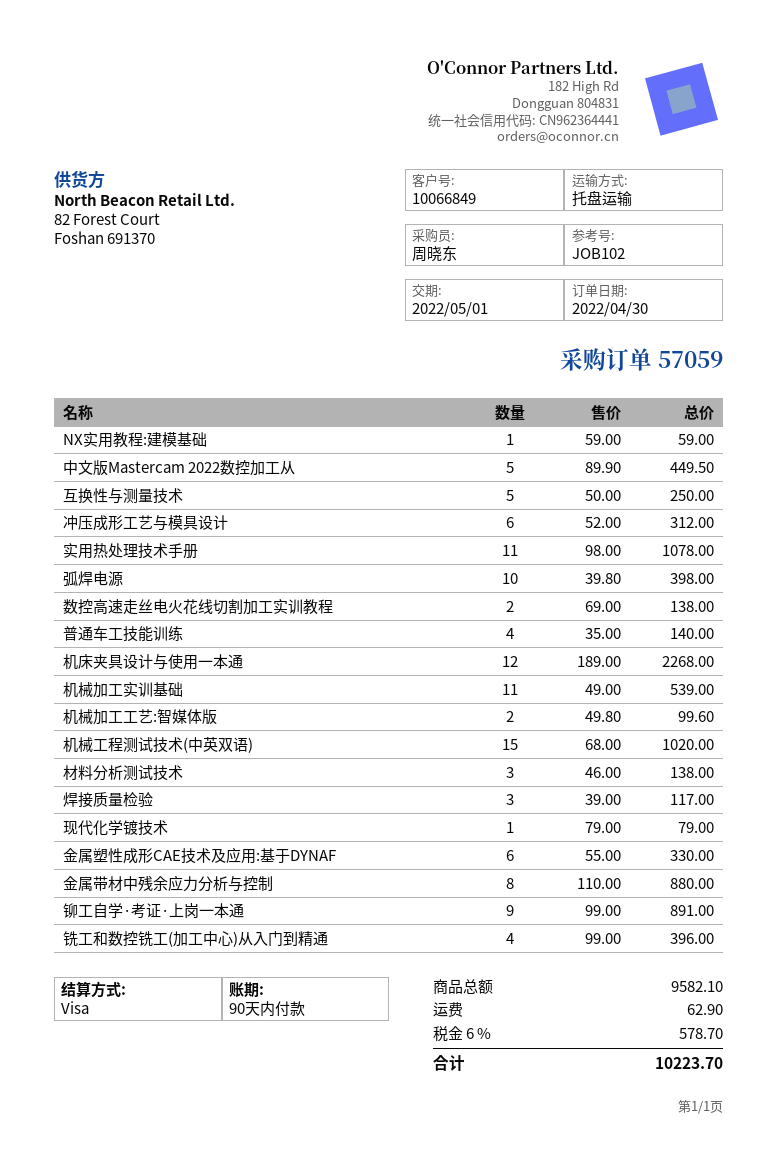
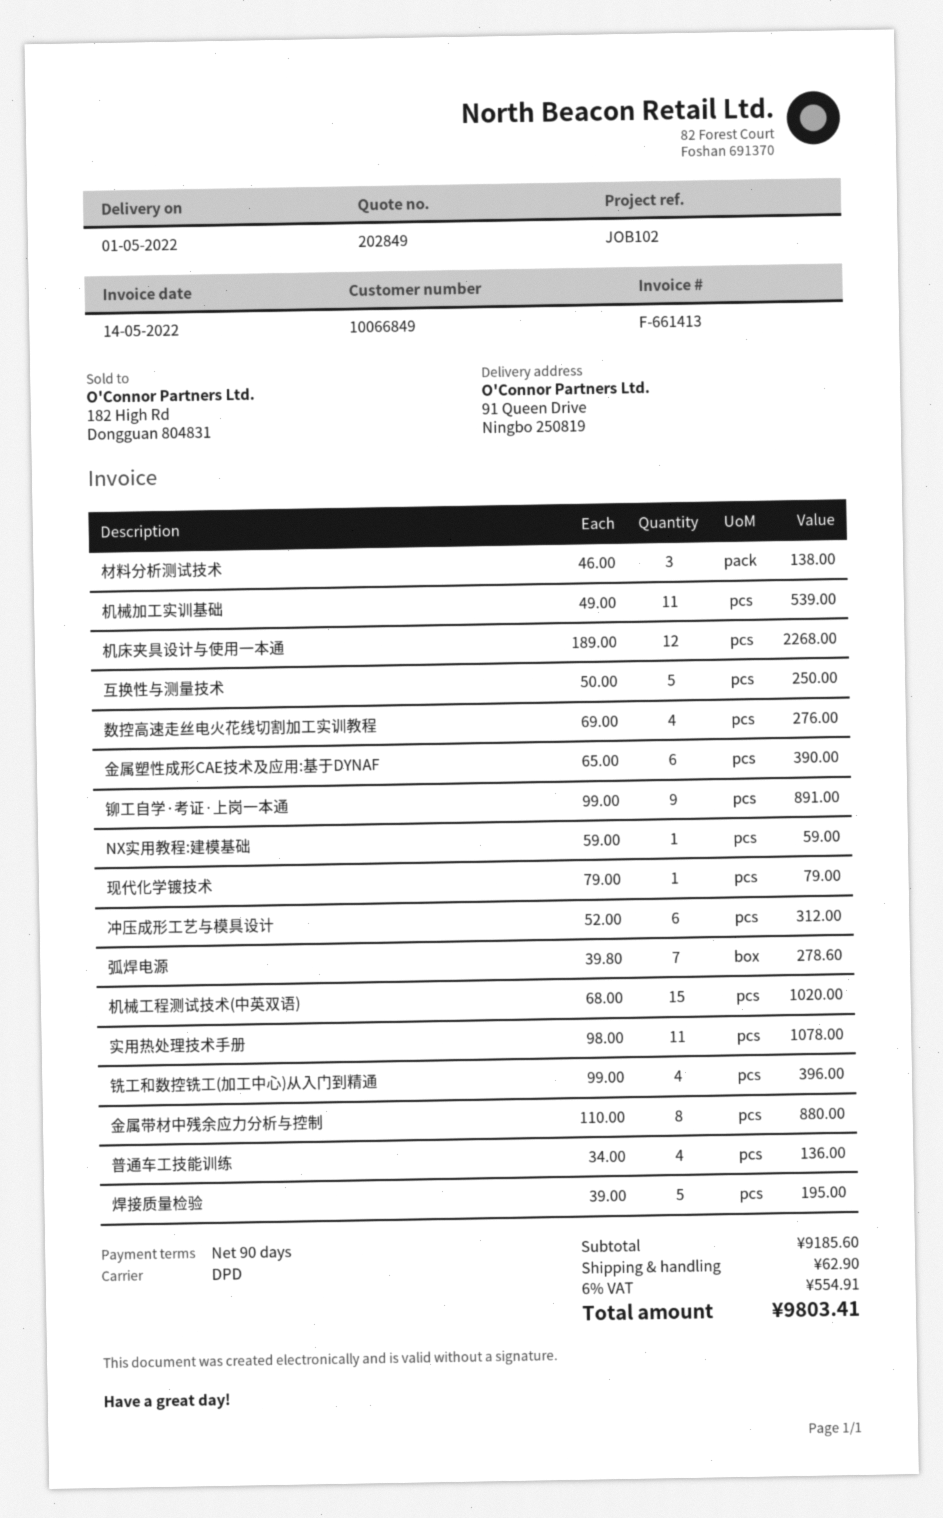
shipping method: pallet freight -> DPD
中文版Mastercam 2022数控加工从: 5 x 89.90 = 449.50 -> none
弧焊电源: 10 x 39.80 = 398.00 -> 7 x 39.80 = 278.60
数控高速走丝电火花线切割加工实训教程: 2 x 69.00 = 138.00 -> 4 x 69.00 = 276.00
普通车工技能训练: 4 x 35.00 = 140.00 -> 4 x 34.00 = 136.00
机械加工工艺:智媒体版: 2 x 49.80 = 99.60 -> none
焊接质量检验: 3 x 39.00 = 117.00 -> 5 x 39.00 = 195.00
金属塑性成形CAE技术及应用:基于DYNAF: 6 x 55.00 = 330.00 -> 6 x 65.00 = 390.00
subtotal: 9582.10 -> 9185.60
tax: 6% = 578.70 -> 6% = 554.91
total: 10223.70 -> 9803.41

